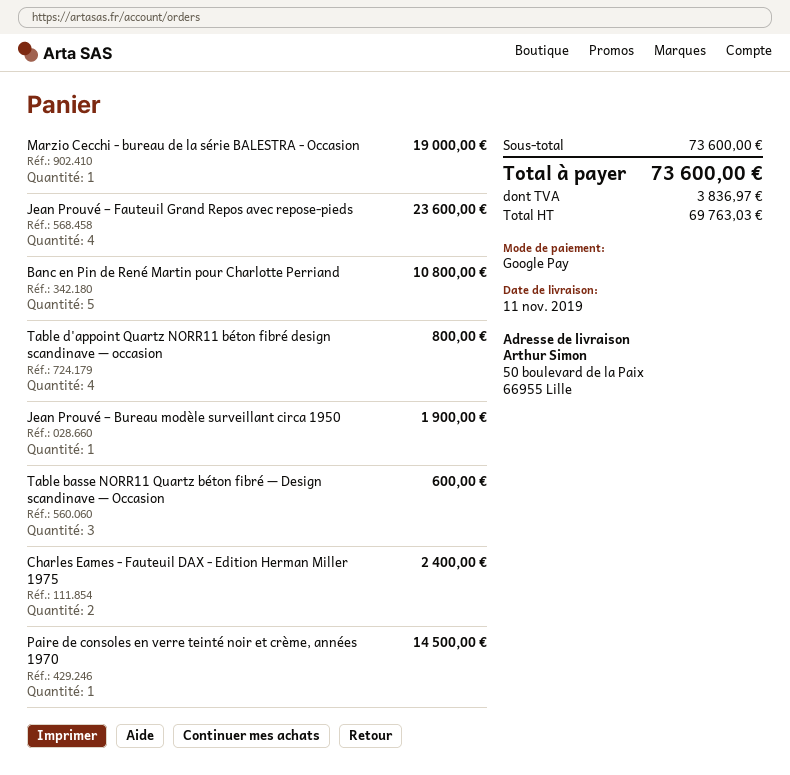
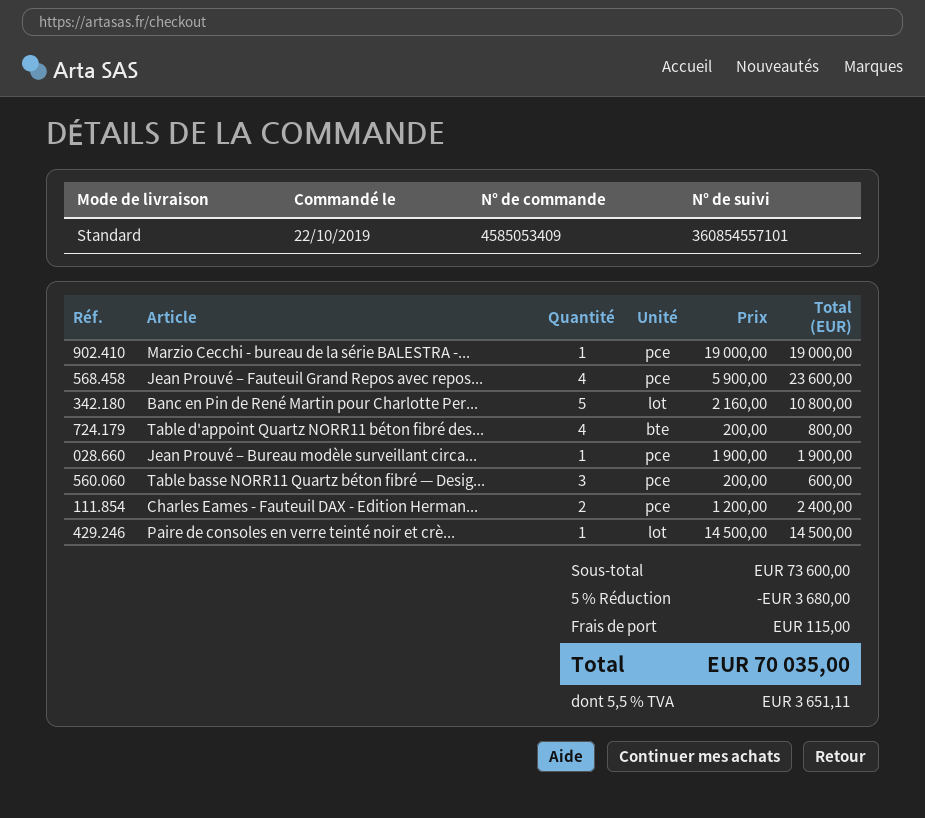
discount: none -> 5% = 3680.00
shipping: none -> 115.00
tax: 3836.97 -> 3651.11
total: 73600.00 -> 70035.00

